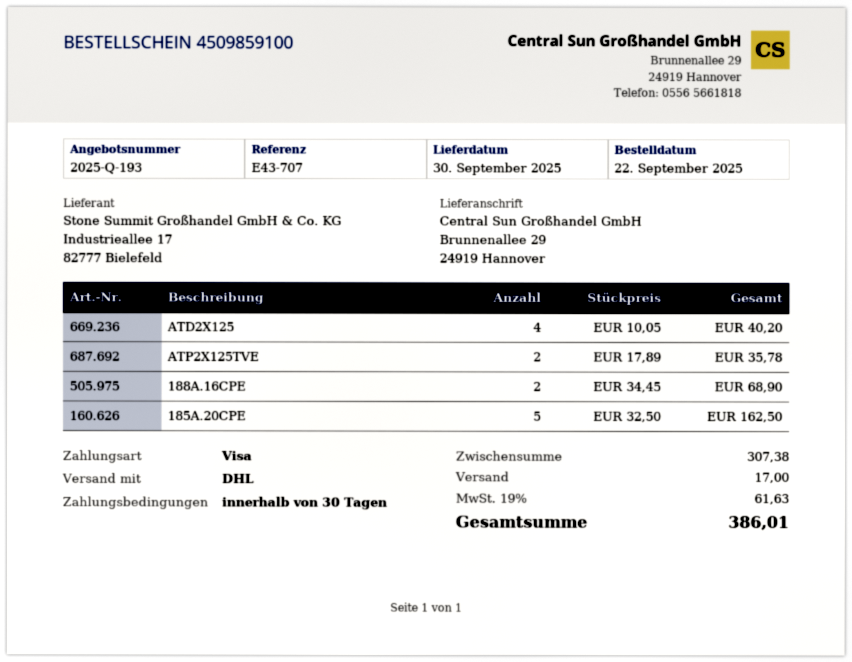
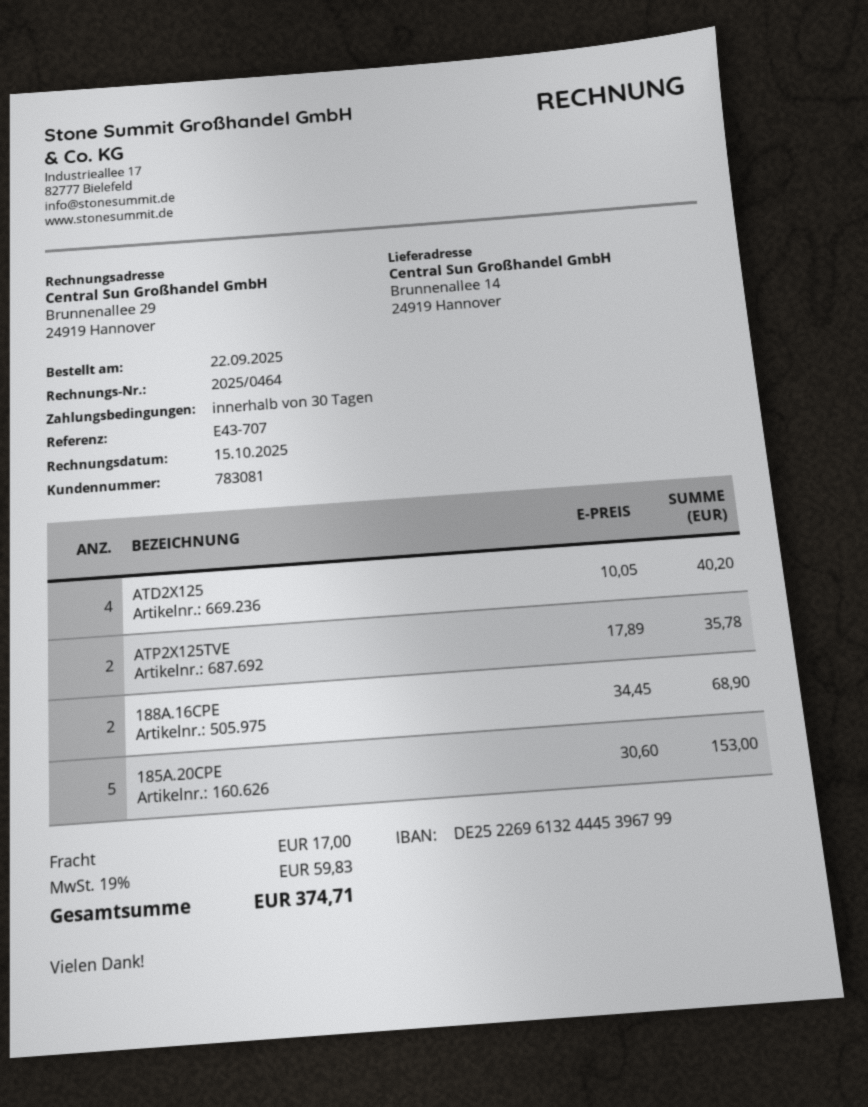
ship to: Brunnenallee 29, 24919 Hannover -> Brunnenallee 14, 24919 Hannover
185A.20CPE: 5 x 32.50 = 162.50 -> 5 x 30.60 = 153.00
tax: 19% = 61.63 -> 19% = 59.83
total: 386.01 -> 374.71

